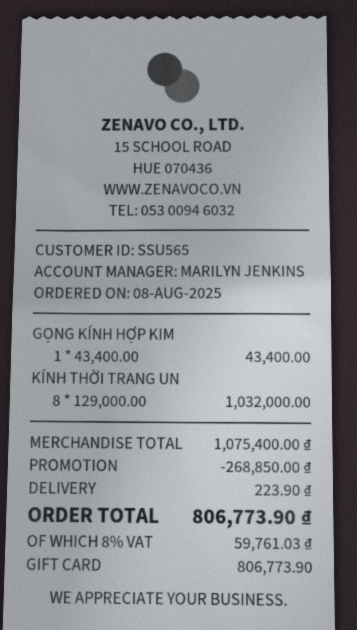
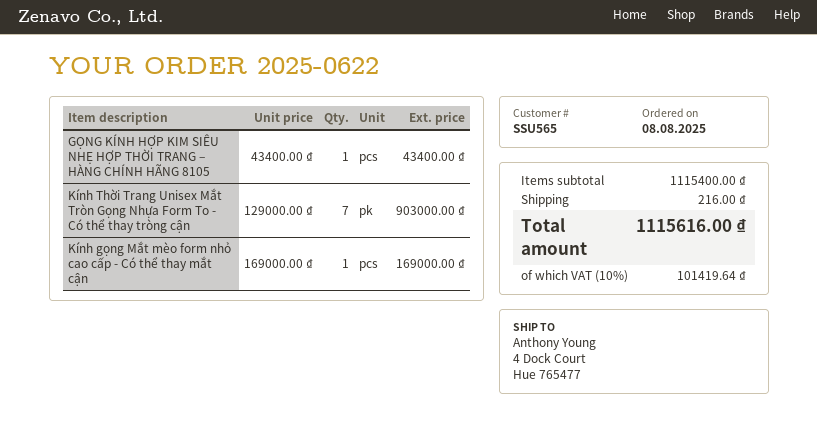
KÍNH THỜI TRANG UN: 8 x 129000.00 = 1032000.00 -> 7 x 129000.00 = 903000.00
Kính gọng Mắt mèo form nhỏ cao cấp - Có thể thay mắt cận: none -> 1 x 169000.00 = 169000.00
subtotal: 1075400.00 -> 1115400.00
discount: 268850.00 -> none
shipping: 223.90 -> 216.00
tax: 8% = 59761.03 -> 10% = 101419.64
total: 806773.90 -> 1115616.00

